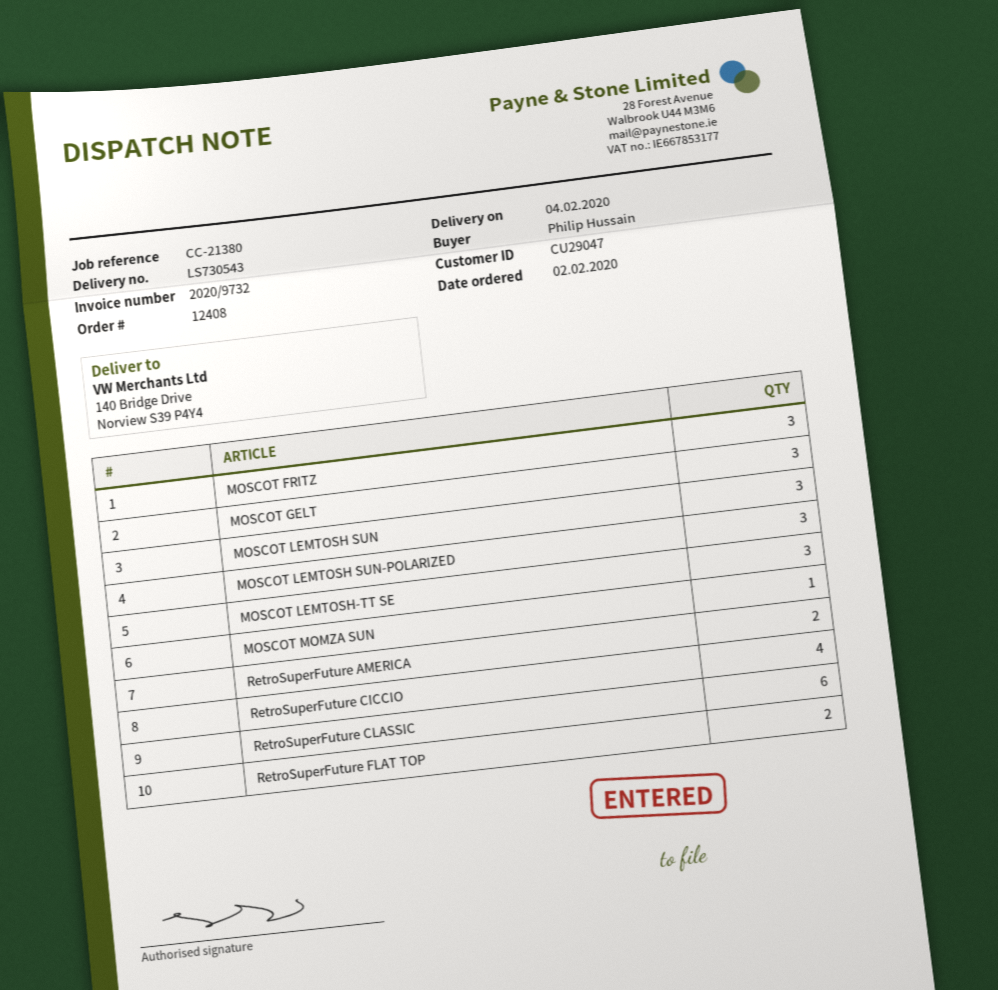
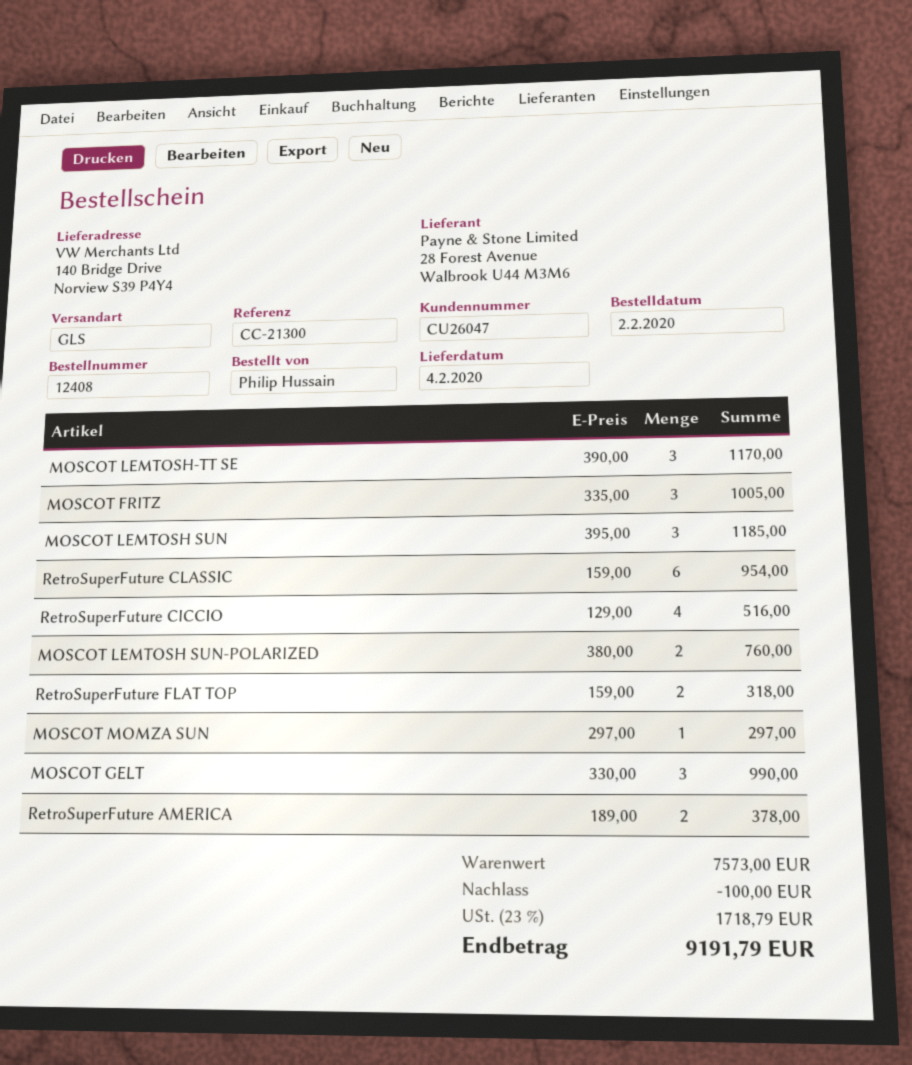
customer number: CU29047 -> CU26047
reference: CC-21380 -> CC-21300
MOSCOT LEMTOSH SUN-POLARIZED: 3 -> 2

